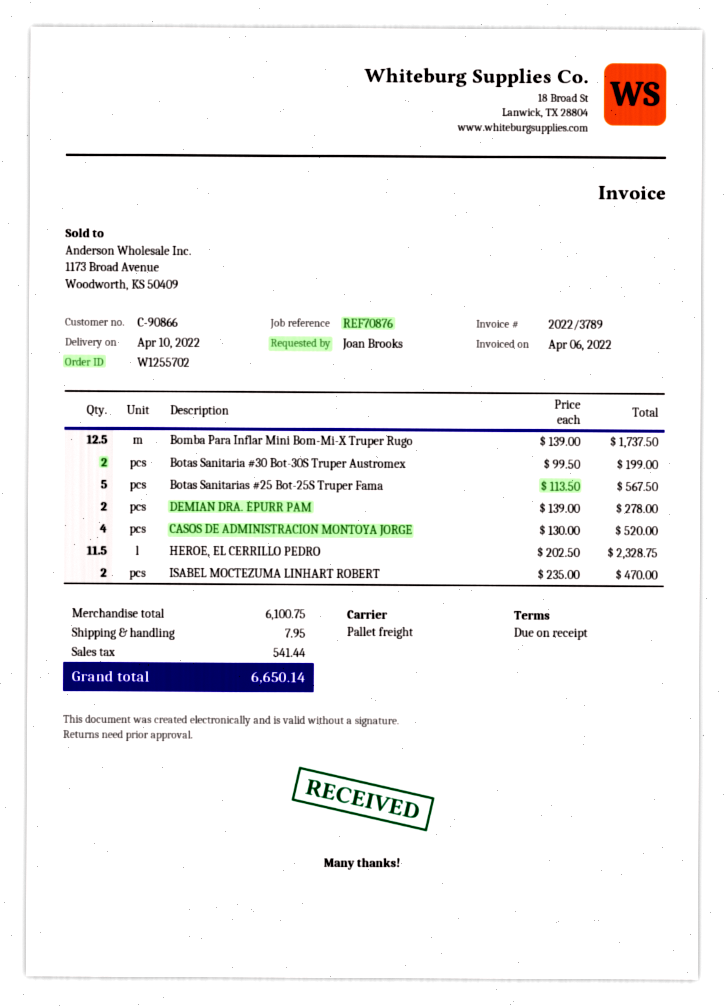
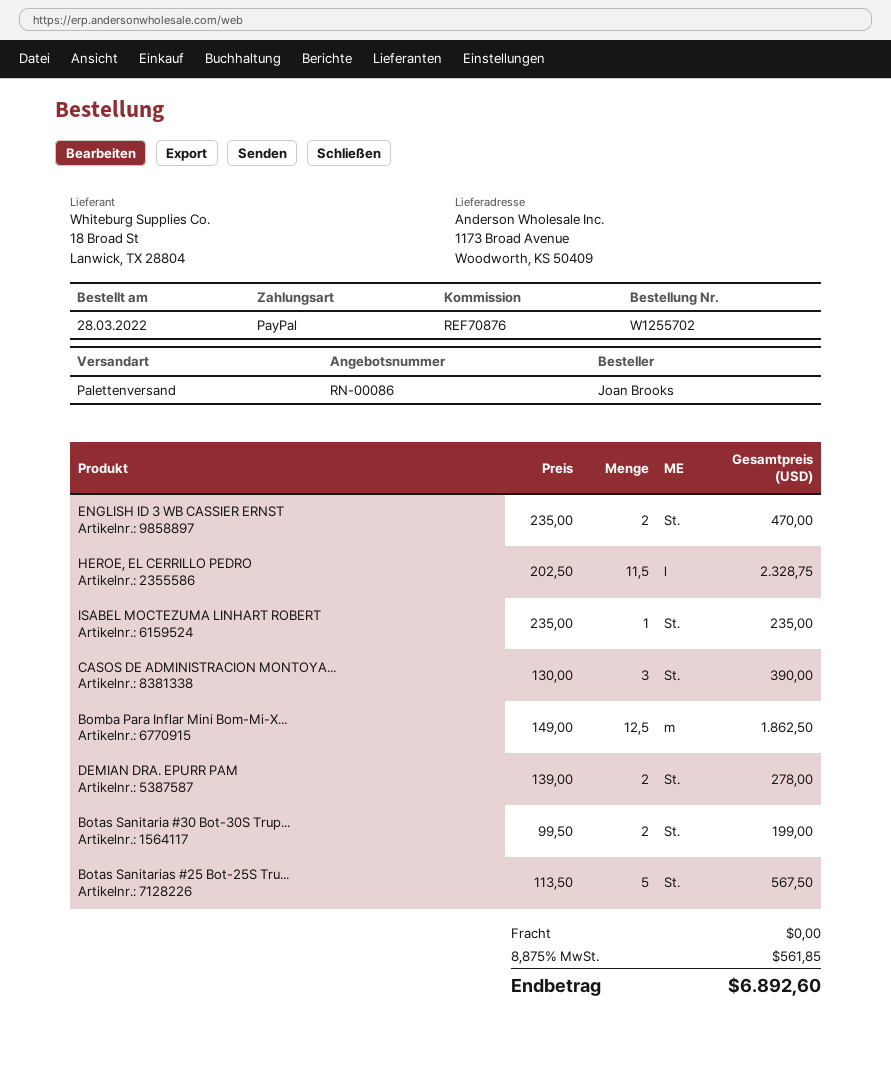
Bomba Para Inflar Mini Bom-Mi-X Truper Rugo: 12.5 x 139.00 = 1737.50 -> 12.5 x 149.00 = 1862.50
CASOS DE ADMINISTRACION MONTOYA JORGE: 4 x 130.00 = 520.00 -> 3 x 130.00 = 390.00
ISABEL MOCTEZUMA LINHART ROBERT: 2 x 235.00 = 470.00 -> 1 x 235.00 = 235.00
ENGLISH ID 3 WB CASSIER ERNST: none -> 2 x 235.00 = 470.00
shipping: 7.95 -> 0.00
tax: 541.44 -> 561.85
total: 6650.14 -> 6892.60

